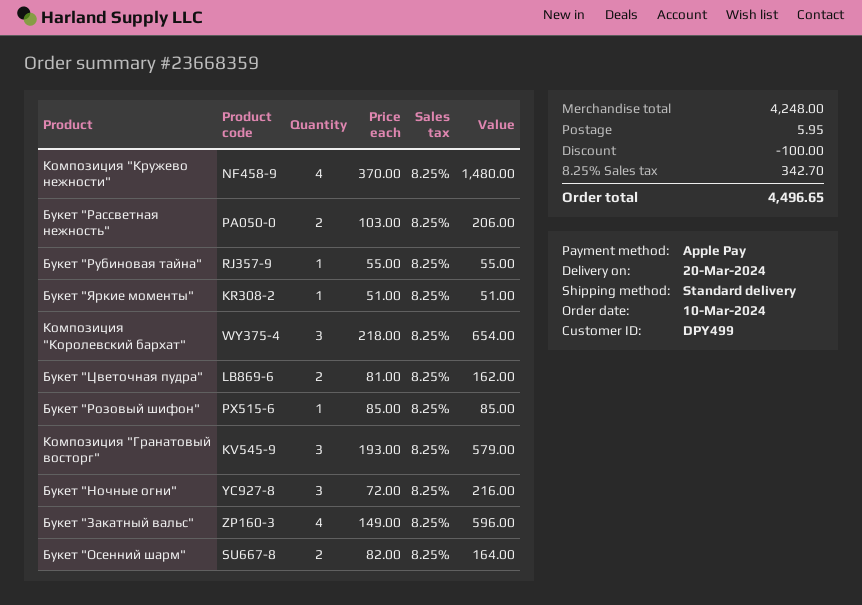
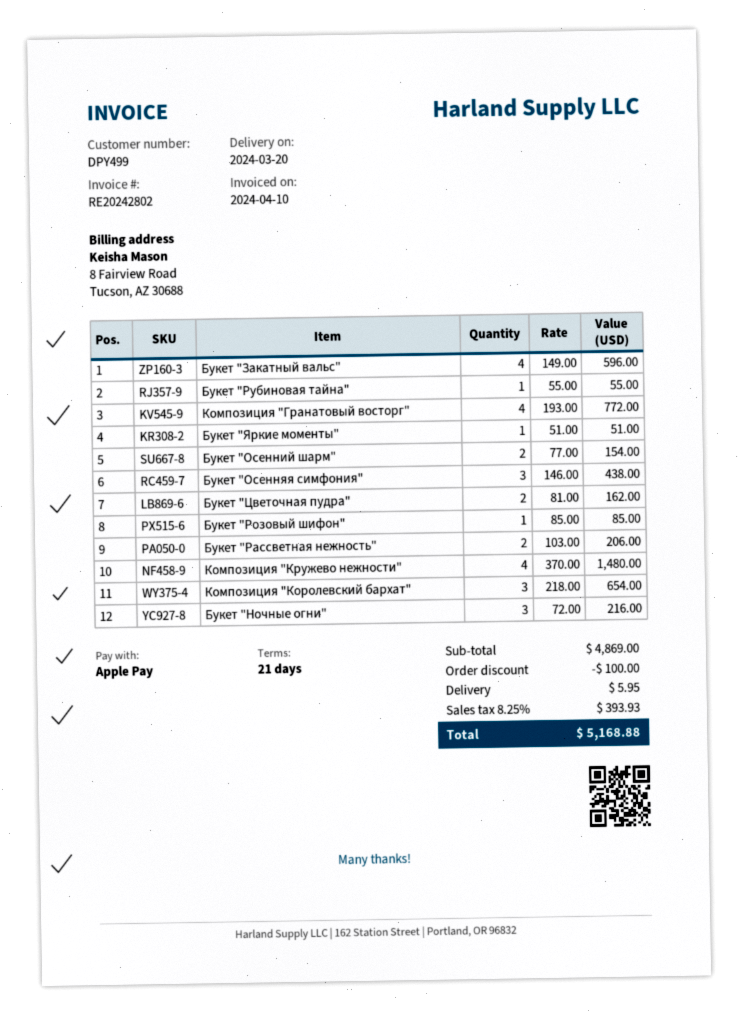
Композиция "Гранатовый восторг": 3 x 193.00 = 579.00 -> 4 x 193.00 = 772.00
Букет "Осенний шарм": 2 x 82.00 = 164.00 -> 2 x 77.00 = 154.00
Букет "Осенняя симфония": none -> 3 x 146.00 = 438.00
subtotal: 4248.00 -> 4869.00
tax: 8.25% = 342.70 -> 8.25% = 393.93
total: 4496.65 -> 5168.88

